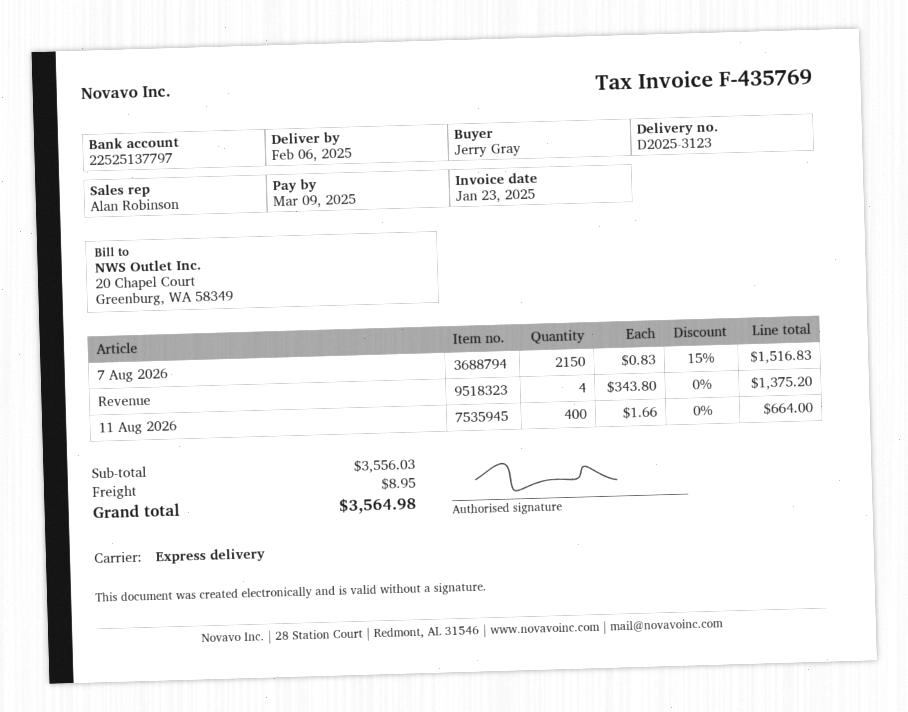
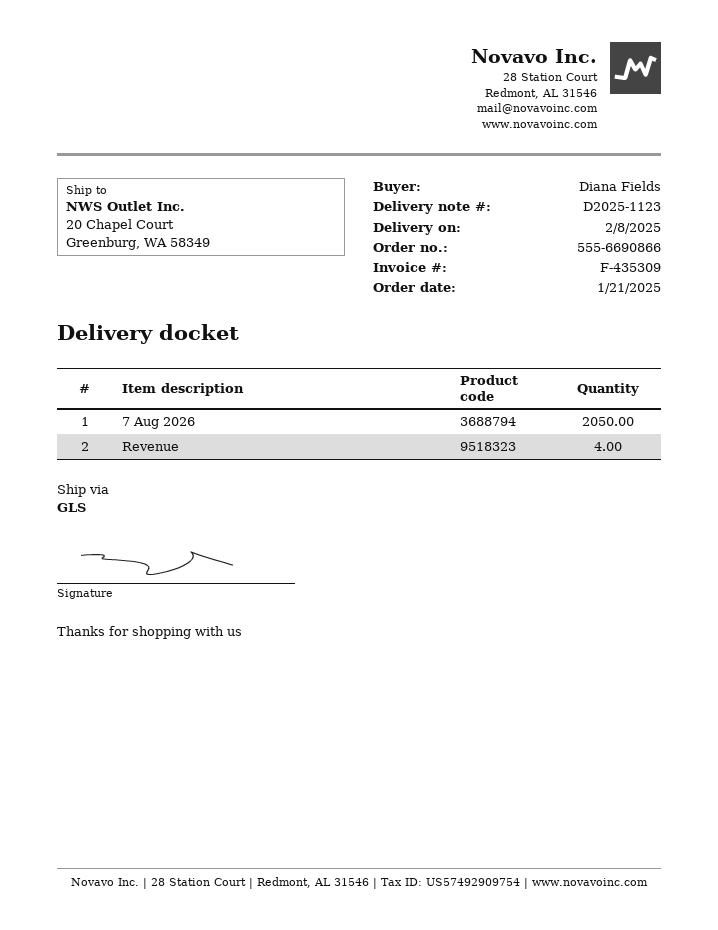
delivery note number: D2025-3123 -> D2025-1123
delivery date: 2025-02-06 -> 2025-02-08
invoice number: F-435769 -> F-435309
ordered by: Jerry Gray -> Diana Fields
shipping method: express -> GLS
7 Aug 2026: 2150 -> 2050
11 Aug 2026: 400 -> none

